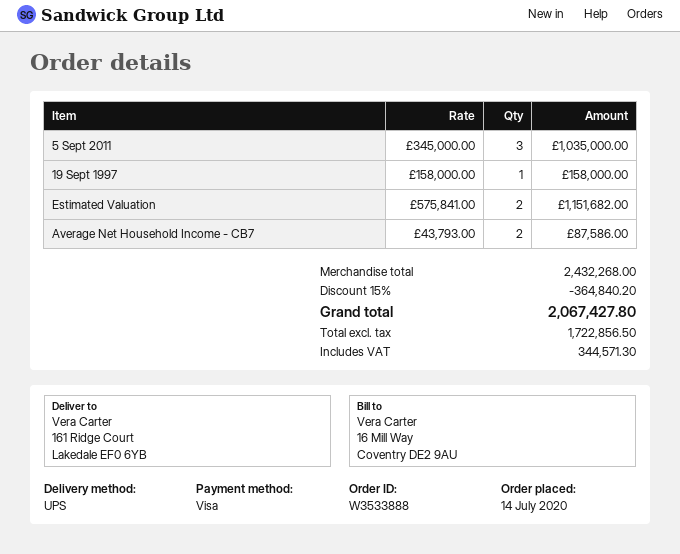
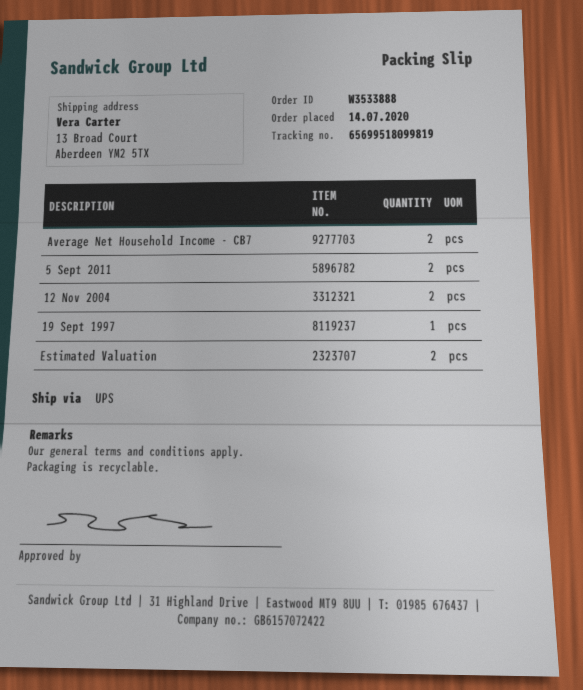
ship to: 161 Ridge Court, Lakedale EF0 6YB -> 13 Broad Court, Aberdeen YM2 5TX
5 Sept 2011: 3 -> 2
12 Nov 2004: none -> 2

